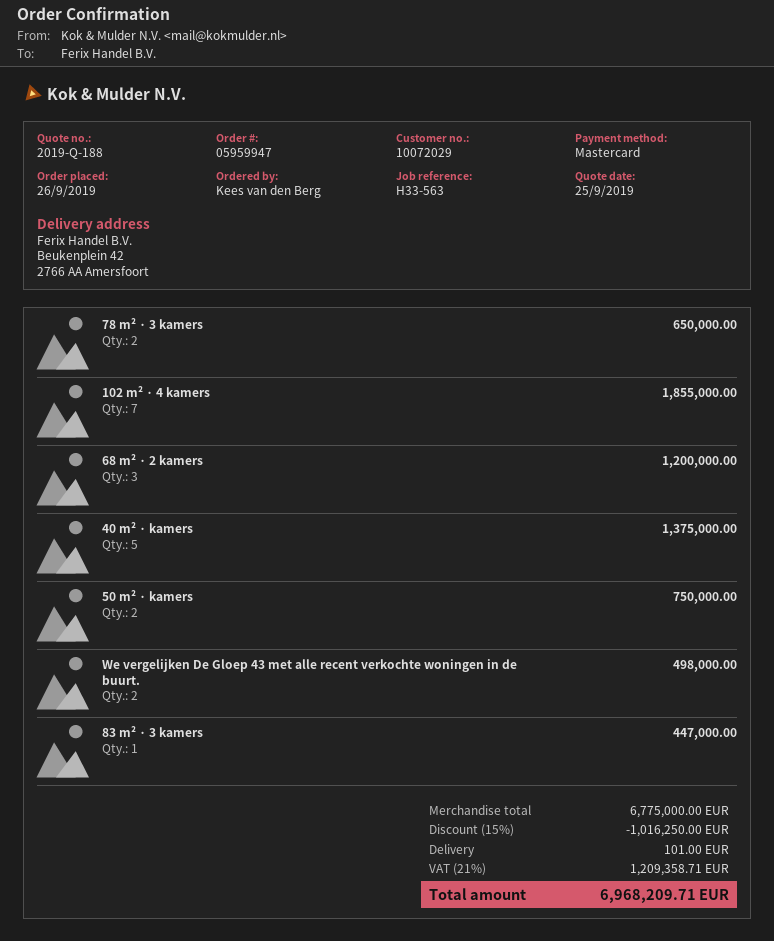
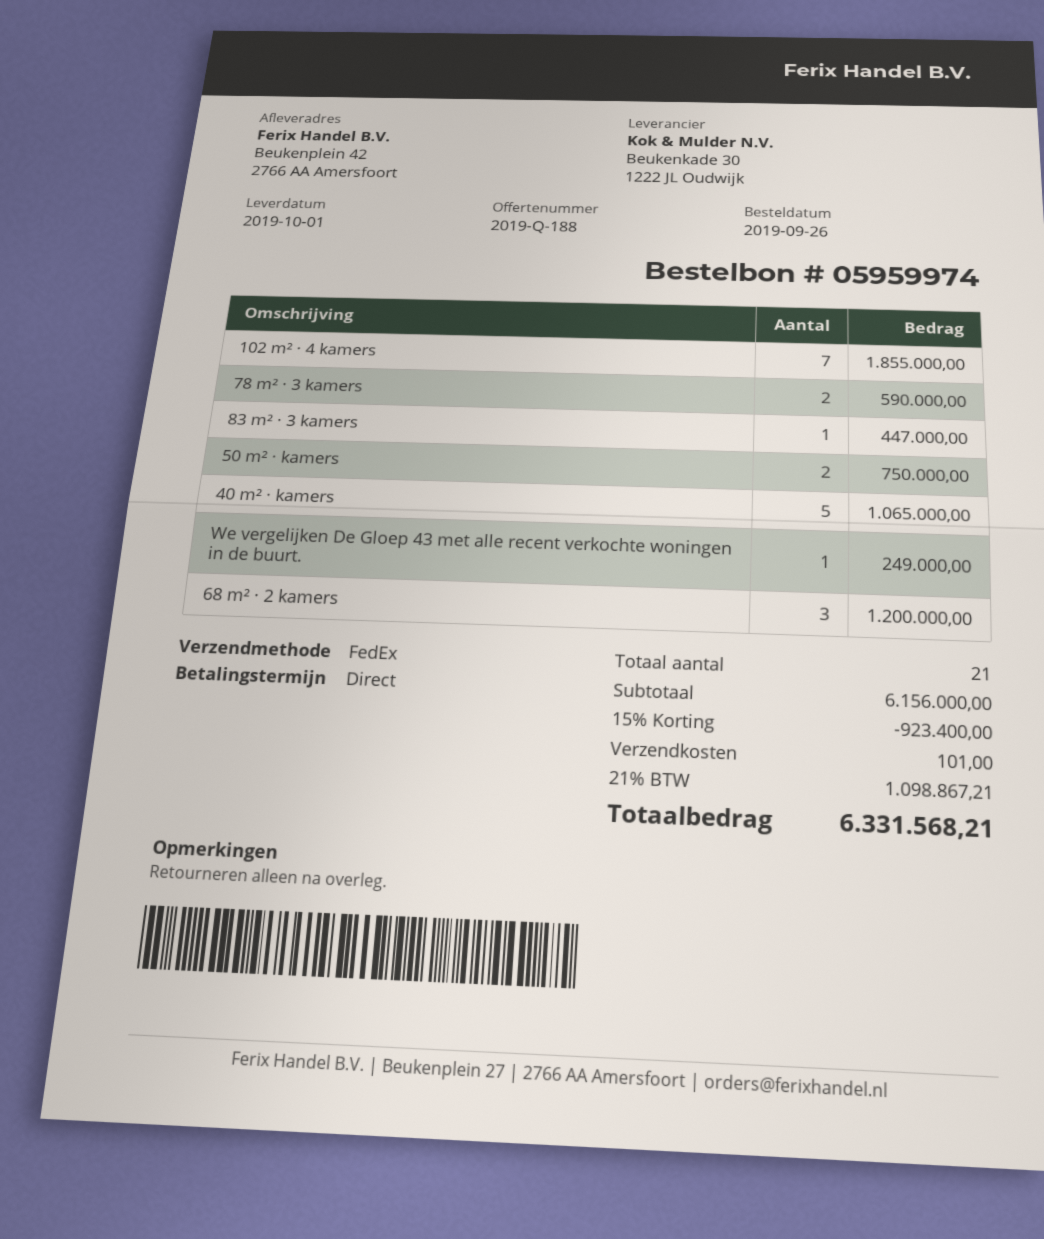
order number: 05959947 -> 05959974
78 m² · 3 kamers: 2 for 650000.00 -> 2 for 590000.00
40 m² · kamers: 5 for 1375000.00 -> 5 for 1065000.00
We vergelijken De Gloep 43 met alle recent verkochte woningen in de buurt.: 2 for 498000.00 -> 1 for 249000.00
subtotal: 6775000.00 -> 6156000.00
discount: 15% = 1016250.00 -> 15% = 923400.00
tax: 21% = 1209358.71 -> 21% = 1098867.21
total: 6968209.71 -> 6331568.21

